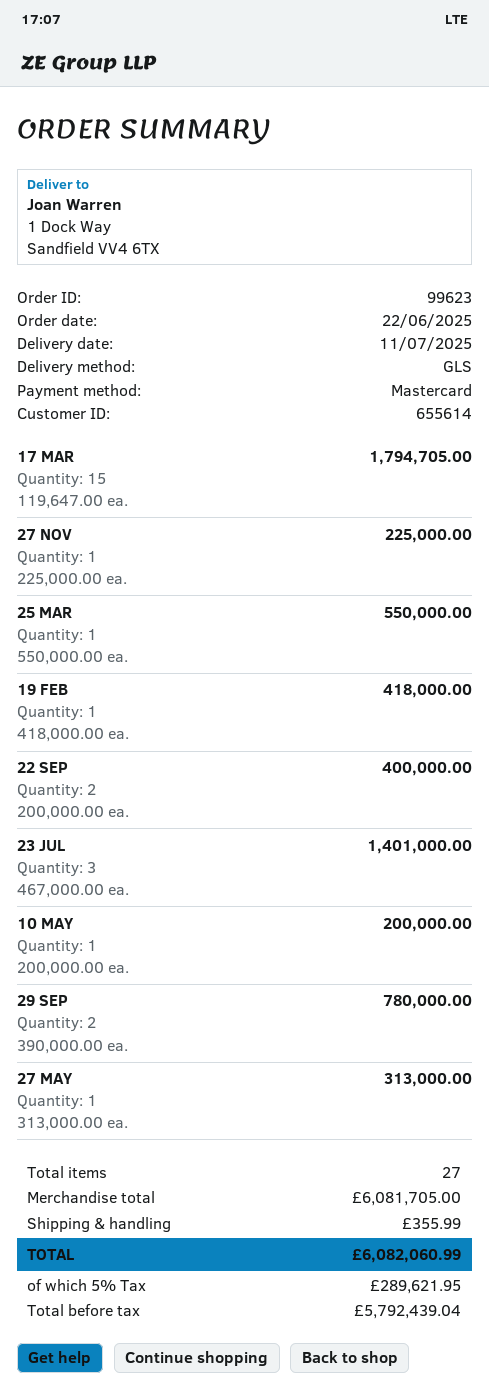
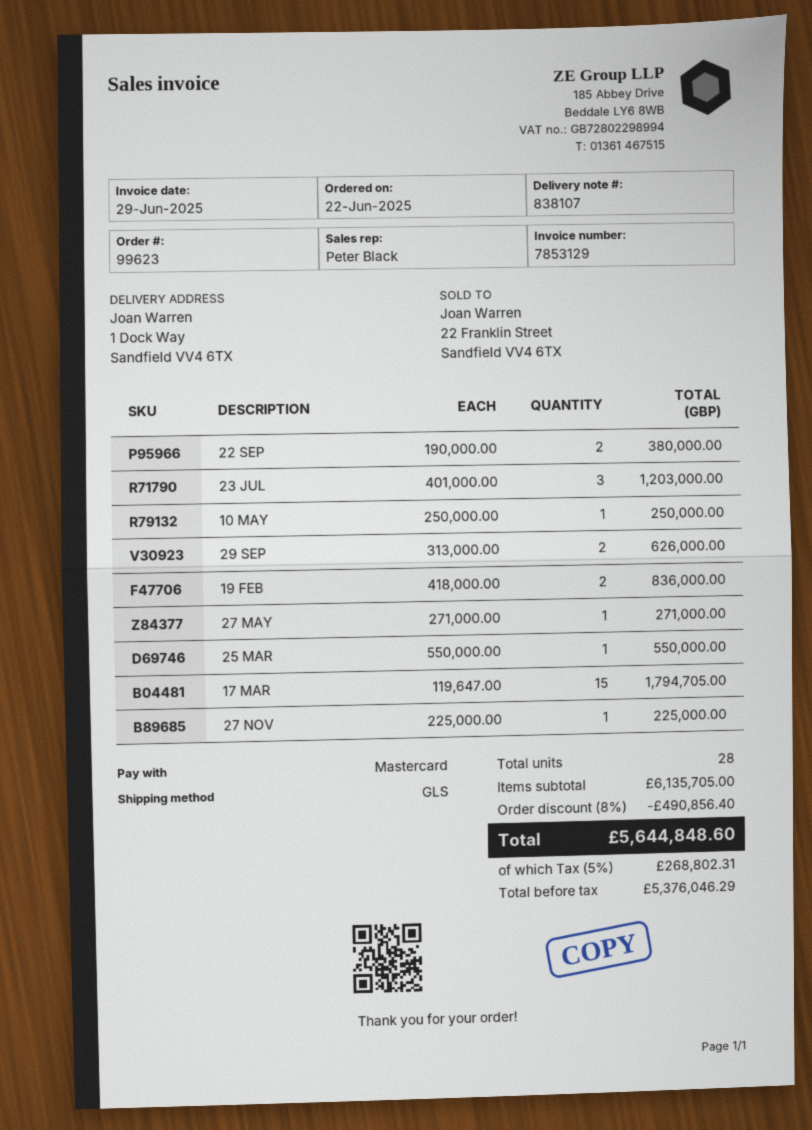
19 FEB: 1 x 418000.00 = 418000.00 -> 2 x 418000.00 = 836000.00
22 SEP: 2 x 200000.00 = 400000.00 -> 2 x 190000.00 = 380000.00
23 JUL: 3 x 467000.00 = 1401000.00 -> 3 x 401000.00 = 1203000.00
10 MAY: 1 x 200000.00 = 200000.00 -> 1 x 250000.00 = 250000.00
29 SEP: 2 x 390000.00 = 780000.00 -> 2 x 313000.00 = 626000.00
27 MAY: 1 x 313000.00 = 313000.00 -> 1 x 271000.00 = 271000.00
total quantity: 27 -> 28
subtotal: 6081705.00 -> 6135705.00
discount: none -> 8% = 490856.40
shipping: 355.99 -> none
net: 5792439.04 -> 5376046.29
tax: 5% = 289621.95 -> 5% = 268802.31
total: 6082060.99 -> 5644848.60

